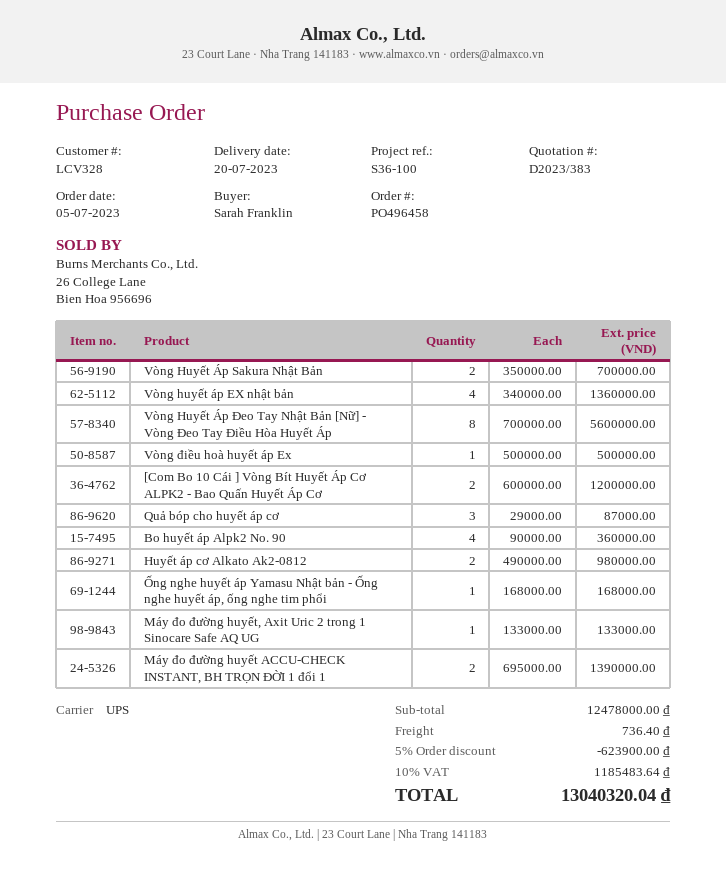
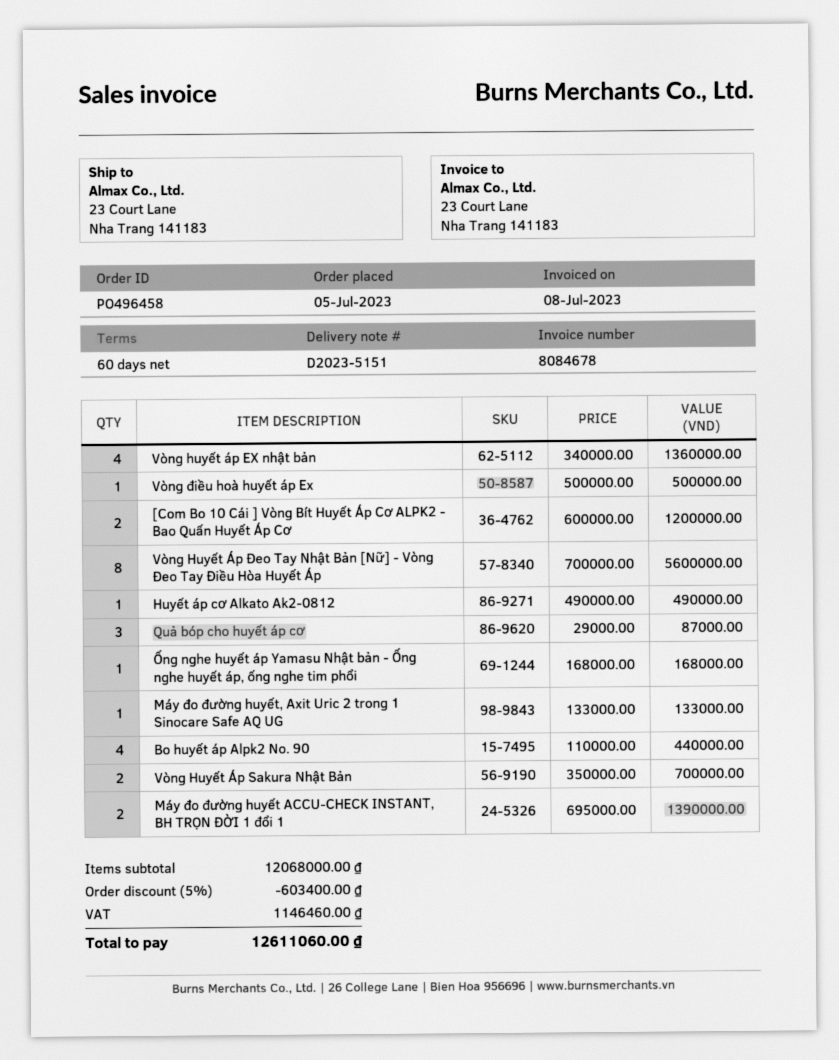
Bo huyết áp Alpk2 No. 90: 4 x 90000.00 = 360000.00 -> 4 x 110000.00 = 440000.00
Huyết áp cơ Alkato Ak2-0812: 2 x 490000.00 = 980000.00 -> 1 x 490000.00 = 490000.00
subtotal: 12478000.00 -> 12068000.00
discount: 5% = 623900.00 -> 5% = 603400.00
shipping: 736.40 -> none
tax: 1185483.64 -> 1146460.00
total: 13040320.04 -> 12611060.00

